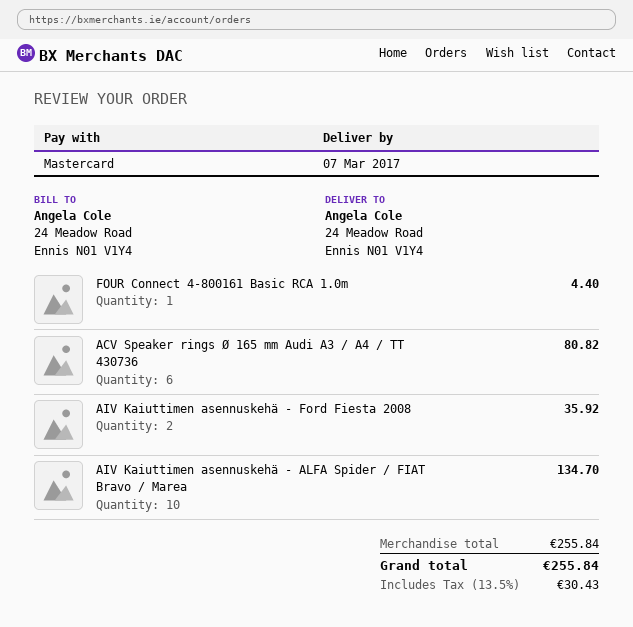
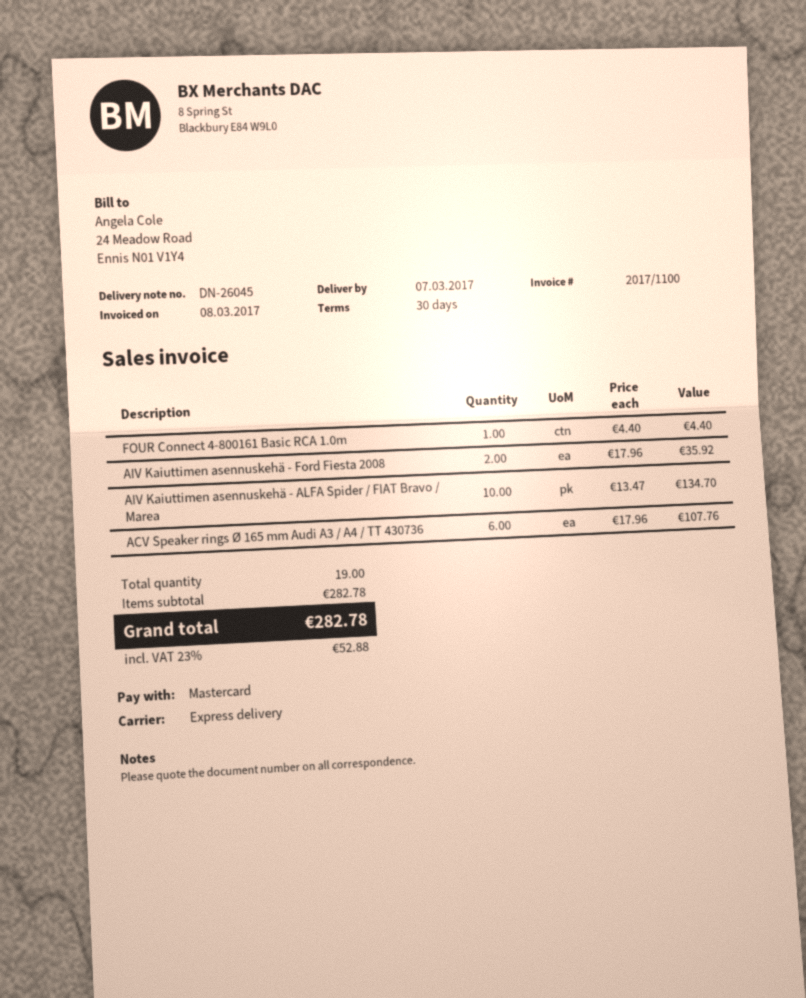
ACV Speaker rings Ø 165 mm Audi A3 / A4 / TT 430736: 6 for 80.82 -> 6 for 107.76
subtotal: 255.84 -> 282.78
tax: 13.5% = 30.43 -> 23% = 52.88
total: 255.84 -> 282.78

